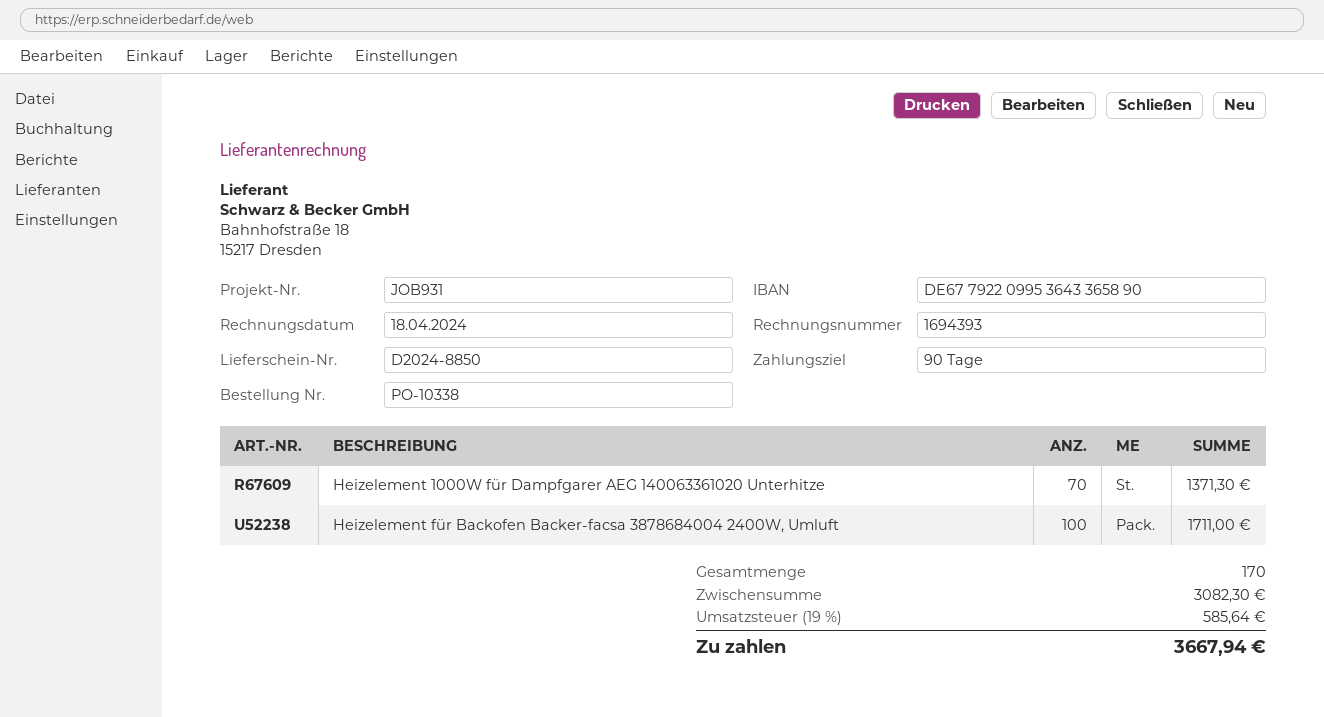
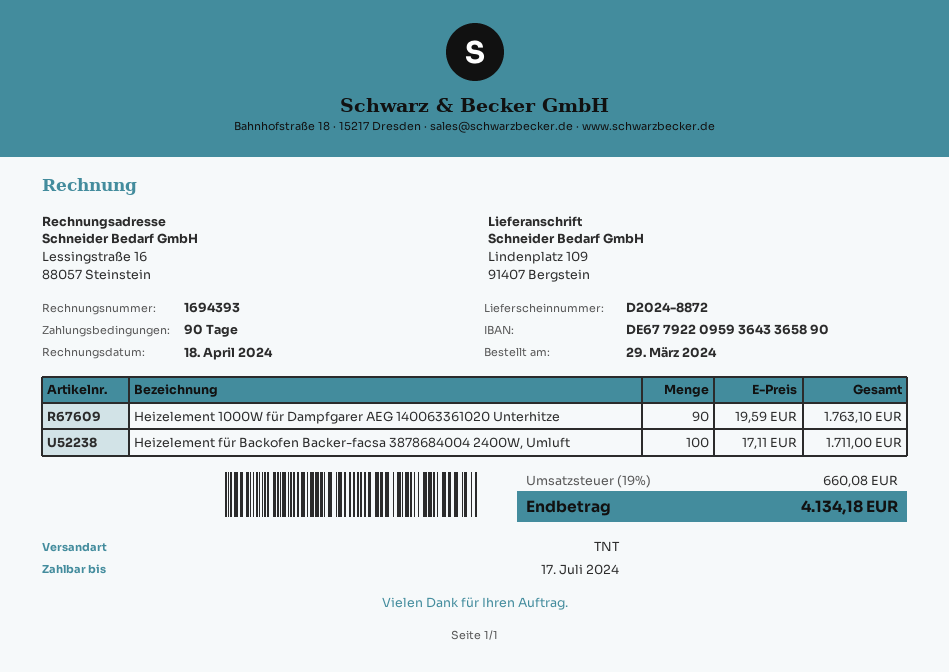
delivery note number: D2024-8850 -> D2024-8872
bank account: DE67792209953643365890 -> DE67792209593643365890
Heizelement 1000W für Dampfgarer AEG 140063361020 Unterhitze: 70 for 1371.30 -> 90 for 1763.10
tax: 19% = 585.64 -> 19% = 660.08
total: 3667.94 -> 4134.18

